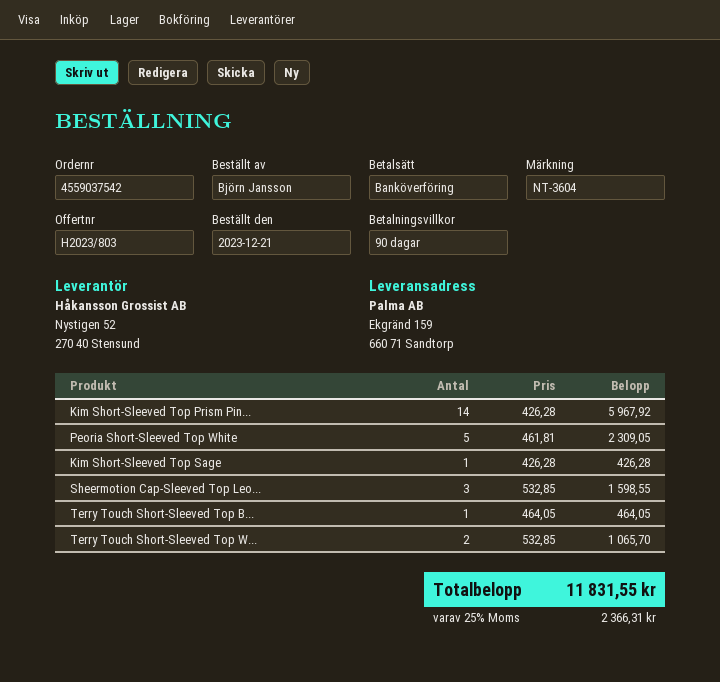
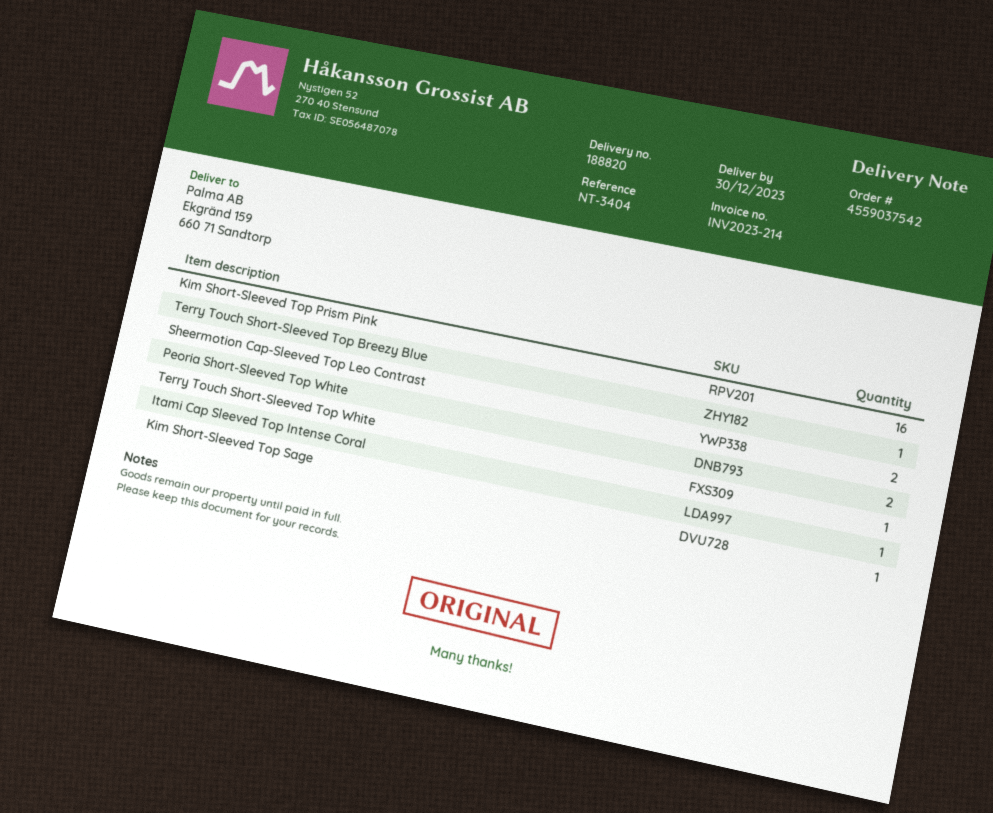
reference: NT-3604 -> NT-3404
Kim Short-Sleeved Top Prism Pin...: 14 -> 16
Peoria Short-Sleeved Top White: 5 -> 2
Sheermotion Cap-Sleeved Top Leo...: 3 -> 2
Terry Touch Short-Sleeved Top W...: 2 -> 1
Itami Cap Sleeved Top Intense Coral: none -> 1

